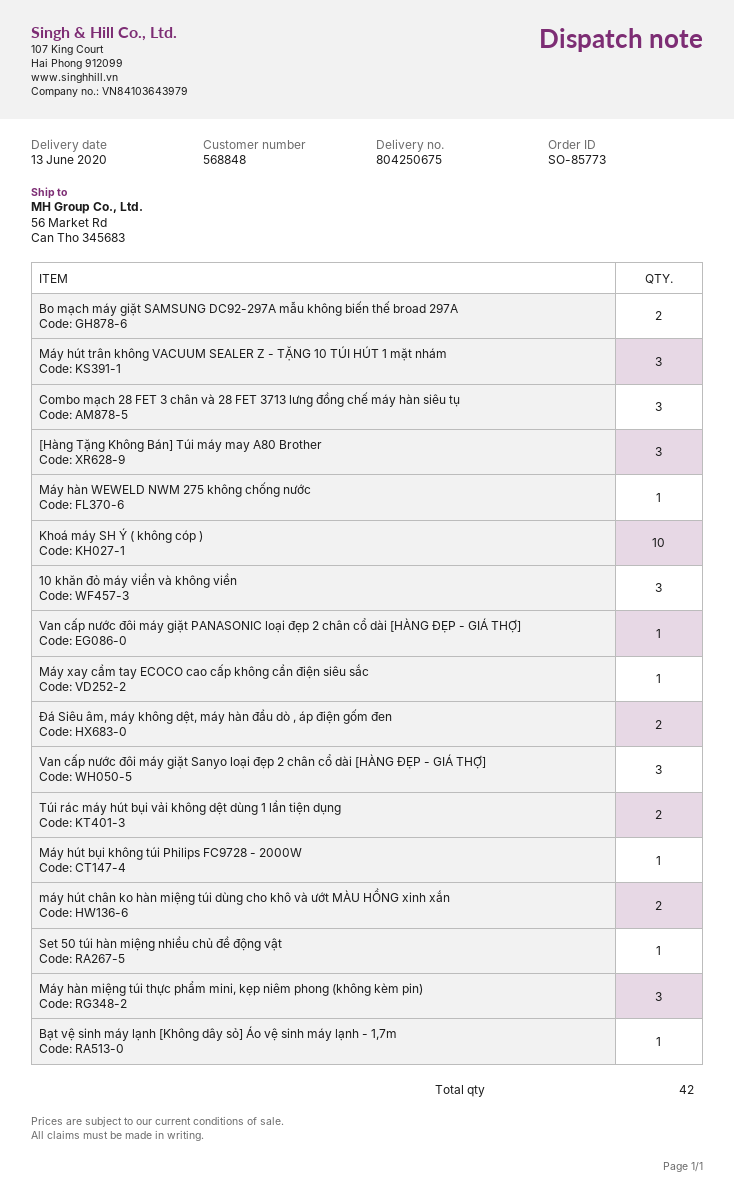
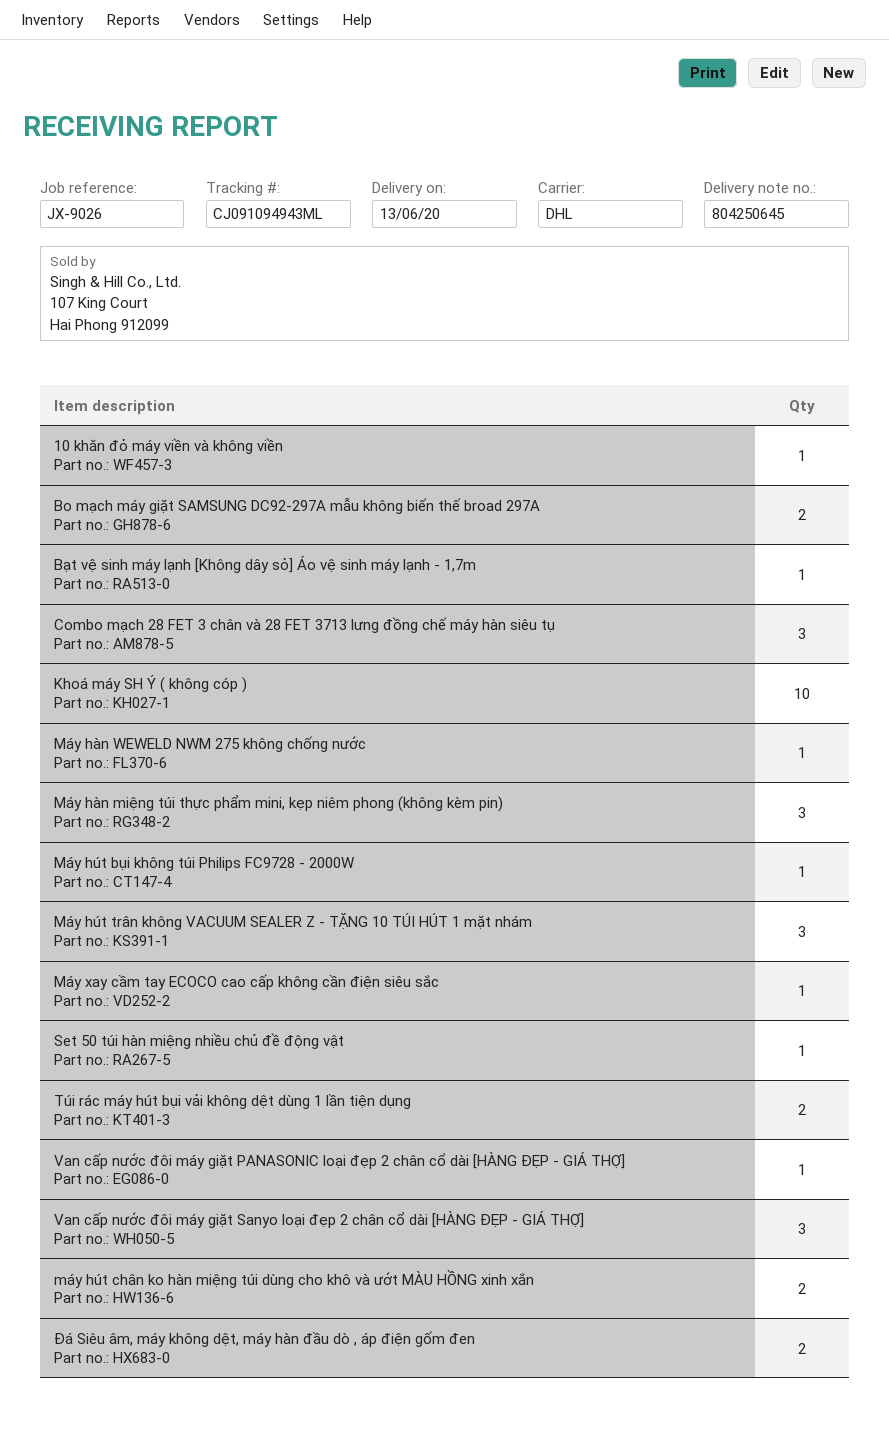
delivery note number: 804250675 -> 804250645
[Hàng Tặng Không Bán] Túi máy may A80 Brother: 3 -> none
10 khăn đỏ máy viền và không viền: 3 -> 1

